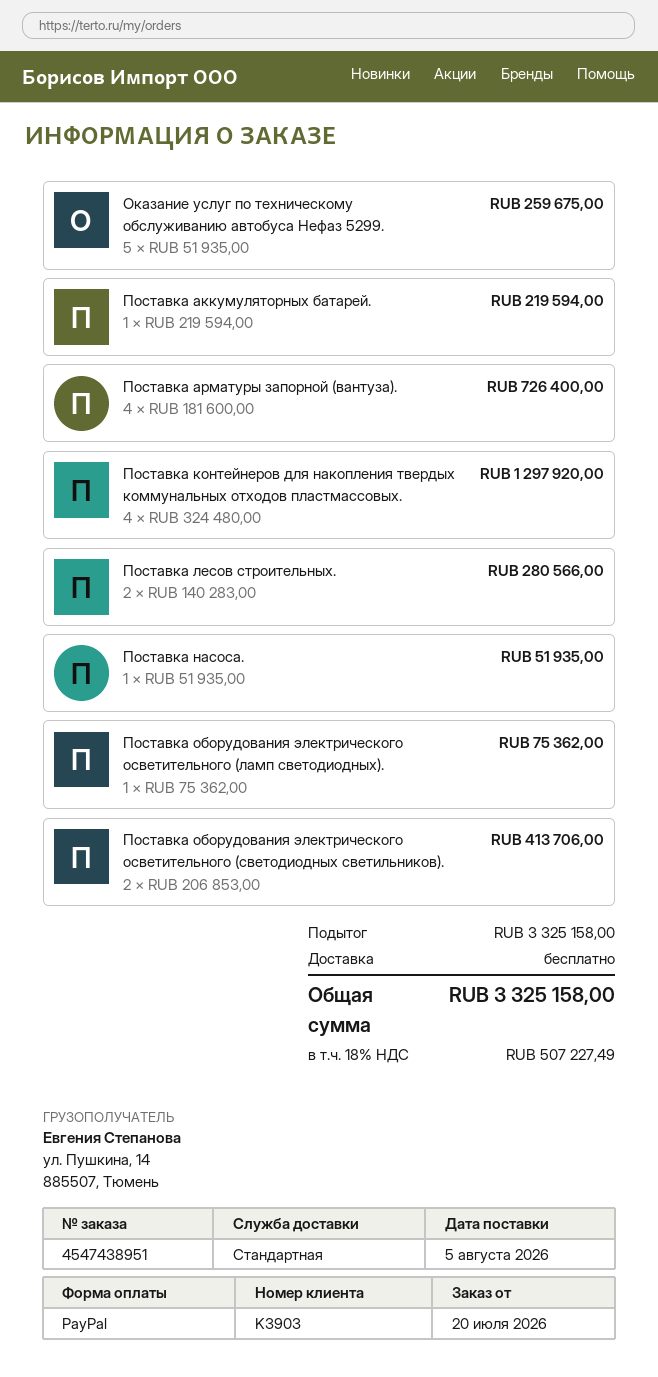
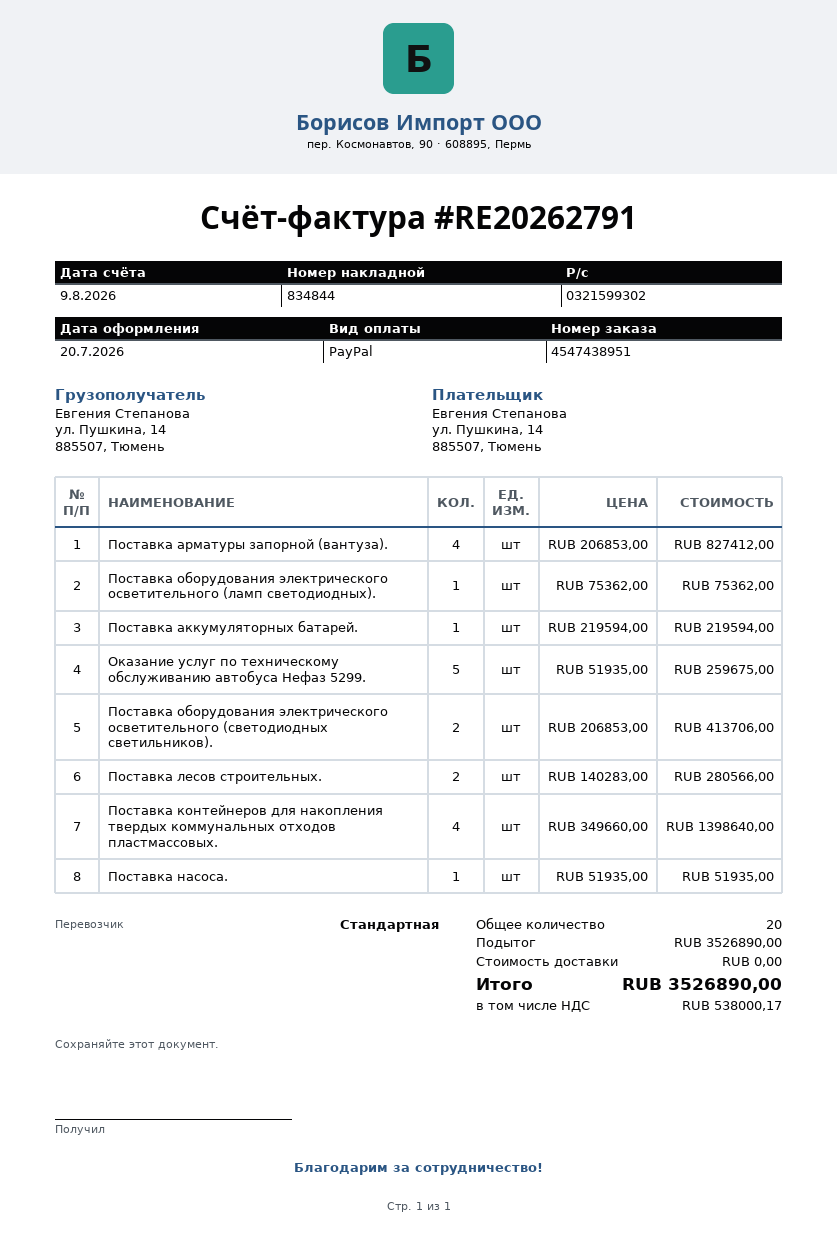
Поставка арматуры запорной (вантуза).: 4 x 181600.00 = 726400.00 -> 4 x 206853.00 = 827412.00
Поставка контейнеров для накопления твердых коммунальных отходов пластмассовых.: 4 x 324480.00 = 1297920.00 -> 4 x 349660.00 = 1398640.00
subtotal: 3325158.00 -> 3526890.00
tax: 507227.49 -> 538000.17
total: 3325158.00 -> 3526890.00

